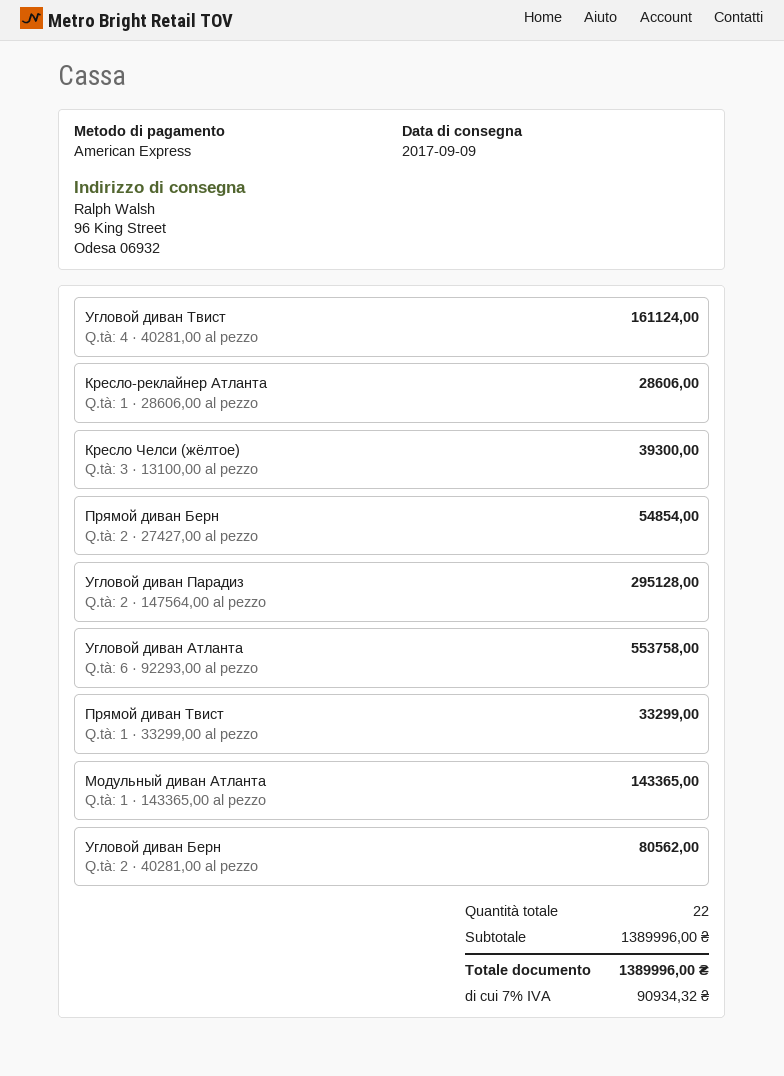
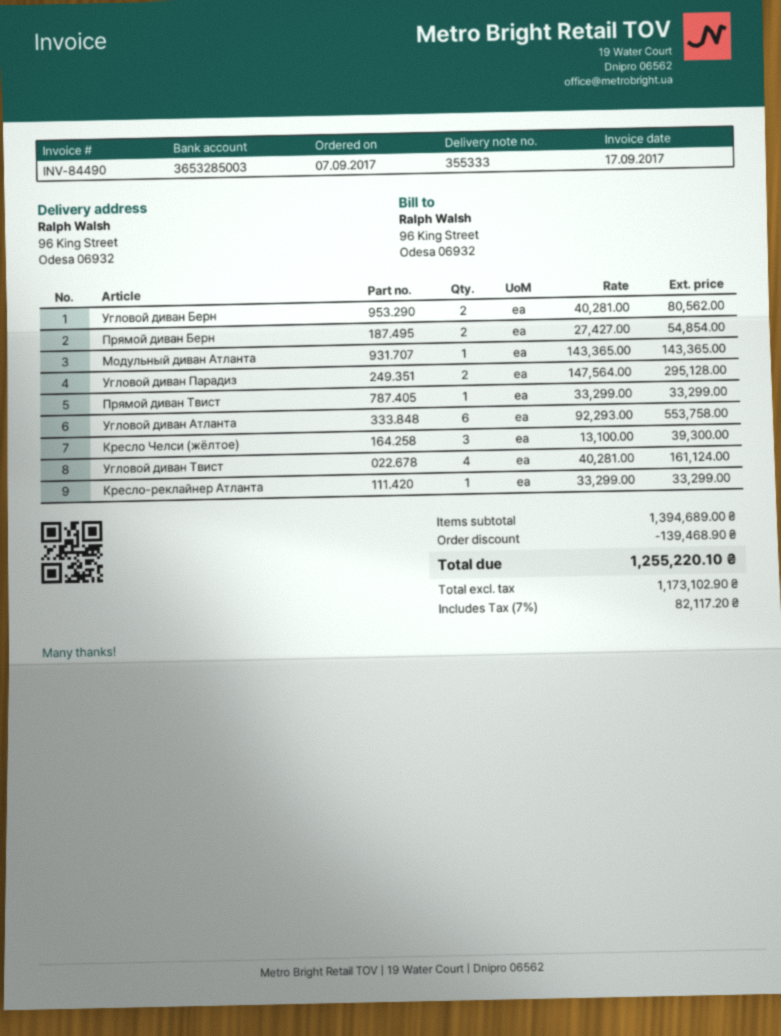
Кресло-реклайнер Атланта: 1 x 28606.00 = 28606.00 -> 1 x 33299.00 = 33299.00
subtotal: 1389996.00 -> 1394689.00
discount: none -> 139468.90
tax: 7% = 90934.32 -> 7% = 82117.20
total: 1389996.00 -> 1255220.10

